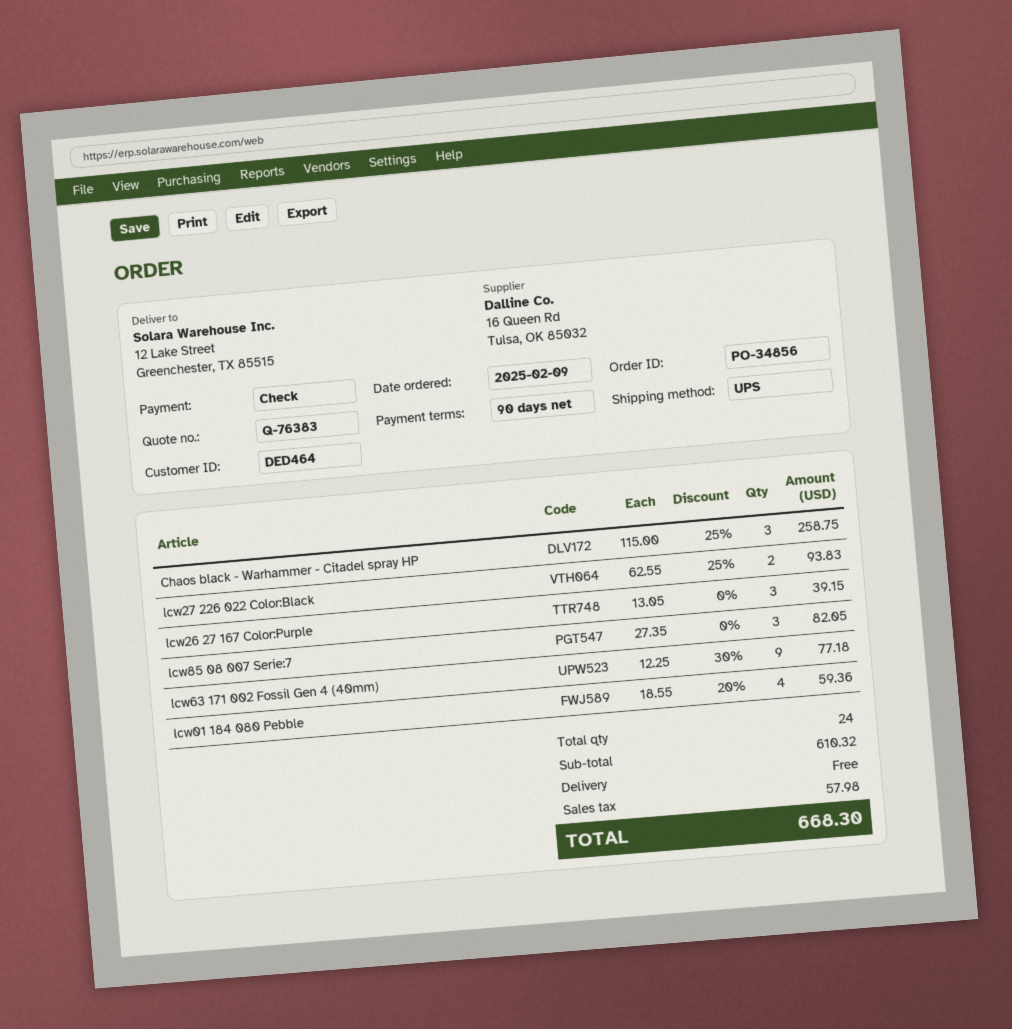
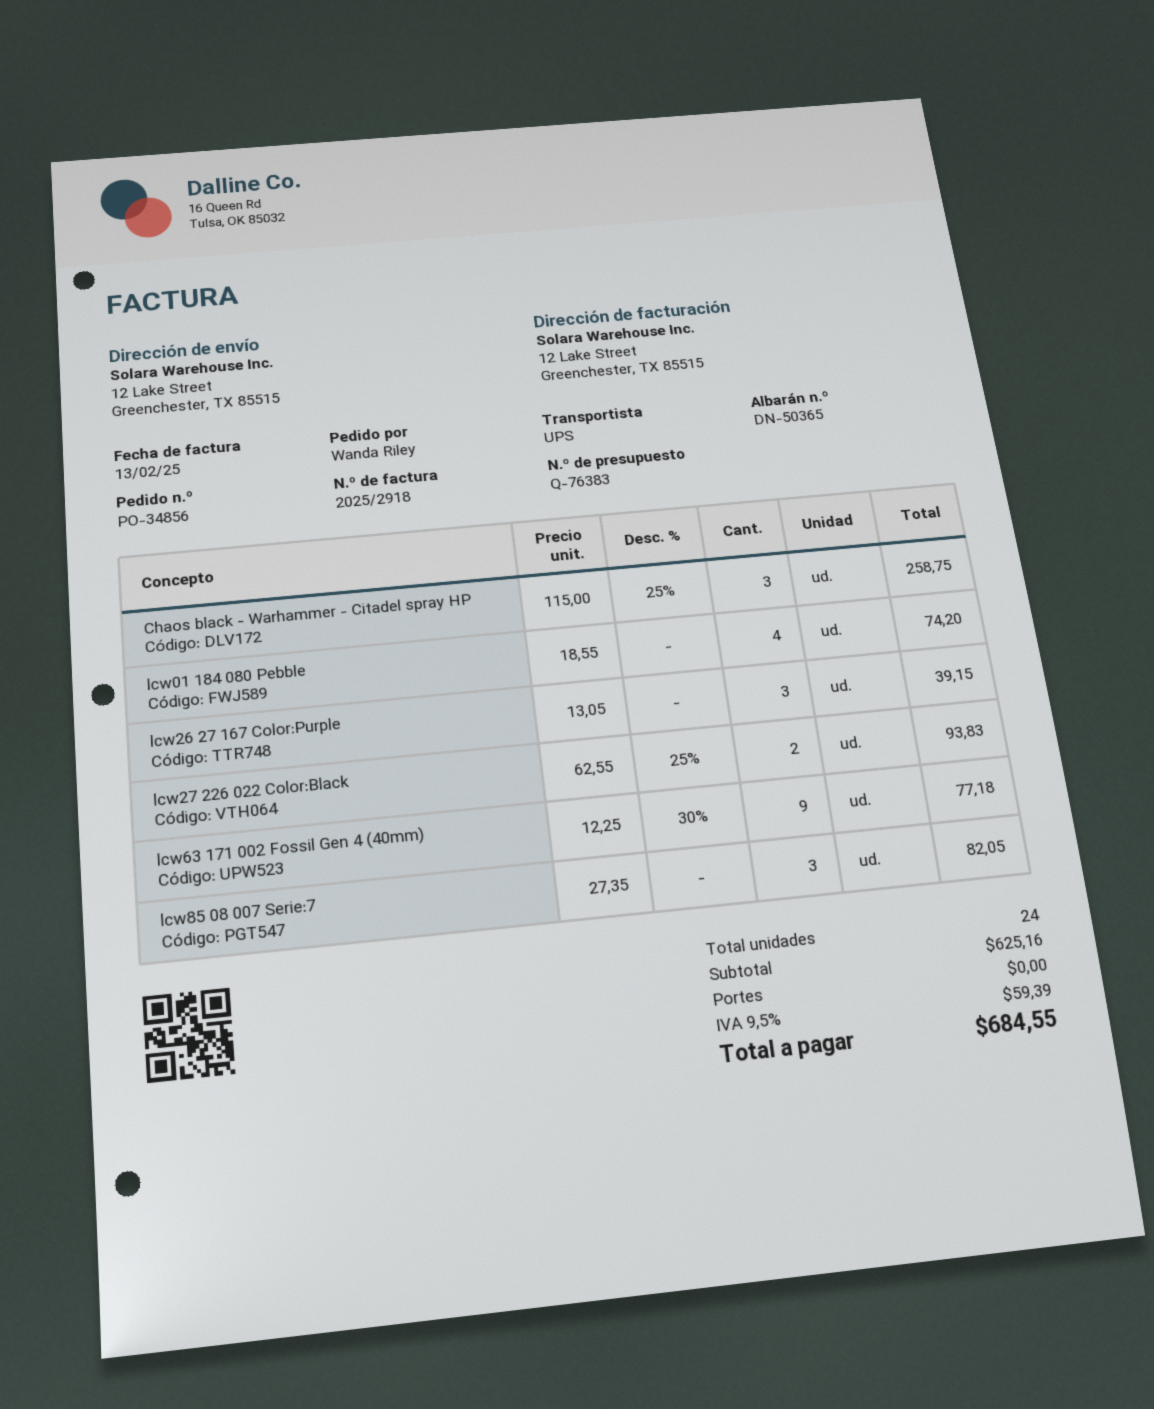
lcw01 184 080 Pebble: 4 x 18.55 - 20% = 59.36 -> 4 x 18.55 = 74.20
subtotal: 610.32 -> 625.16
tax: 57.98 -> 59.39
total: 668.30 -> 684.55

